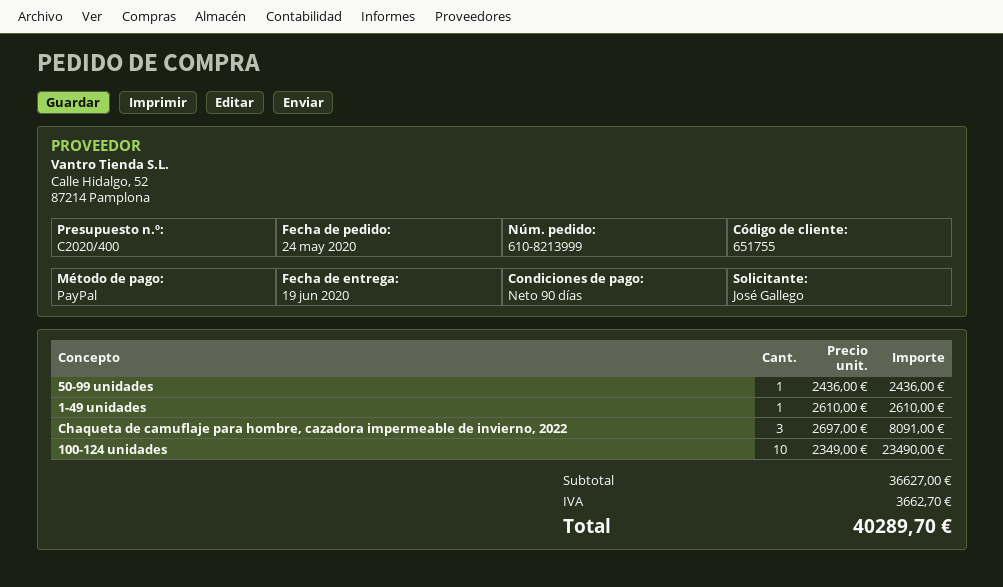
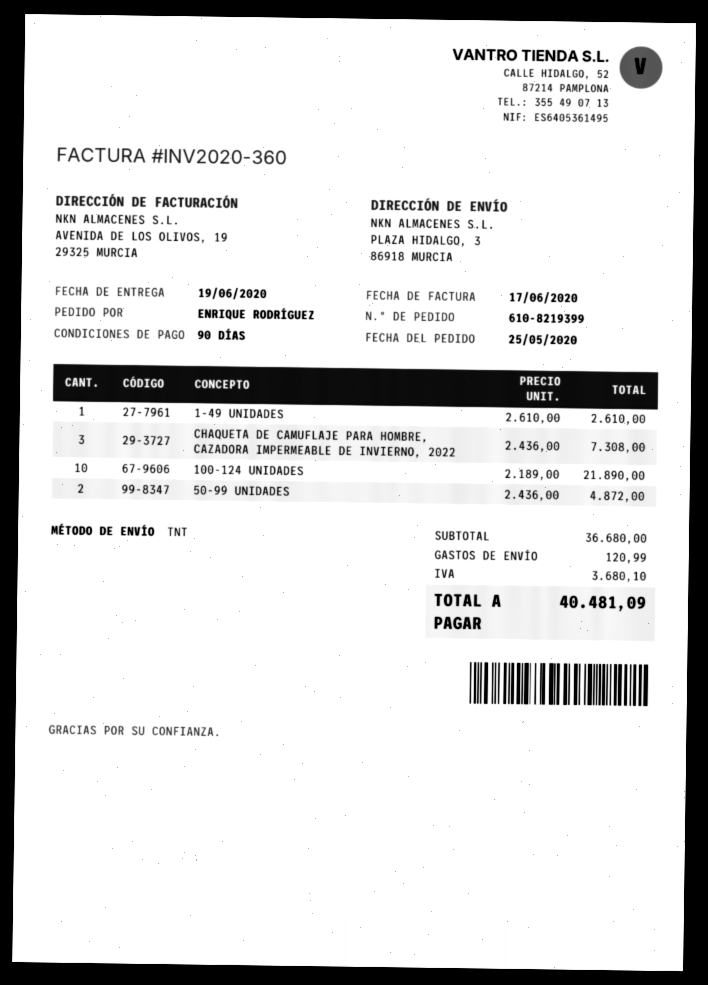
order number: 610-8213999 -> 610-8219399
order date: 2020-05-24 -> 2020-05-25
ordered by: José Gallego -> ENRIQUE RODRÍGUEZ
50-99 unidades: 1 x 2436.00 = 2436.00 -> 2 x 2436.00 = 4872.00
Chaqueta de camuflaje para hombre, cazadora impermeable de invierno, 2022: 3 x 2697.00 = 8091.00 -> 3 x 2436.00 = 7308.00
100-124 unidades: 10 x 2349.00 = 23490.00 -> 10 x 2189.00 = 21890.00
subtotal: 36627.00 -> 36680.00
shipping: none -> 120.99
tax: 3662.70 -> 3680.10
total: 40289.70 -> 40481.09

